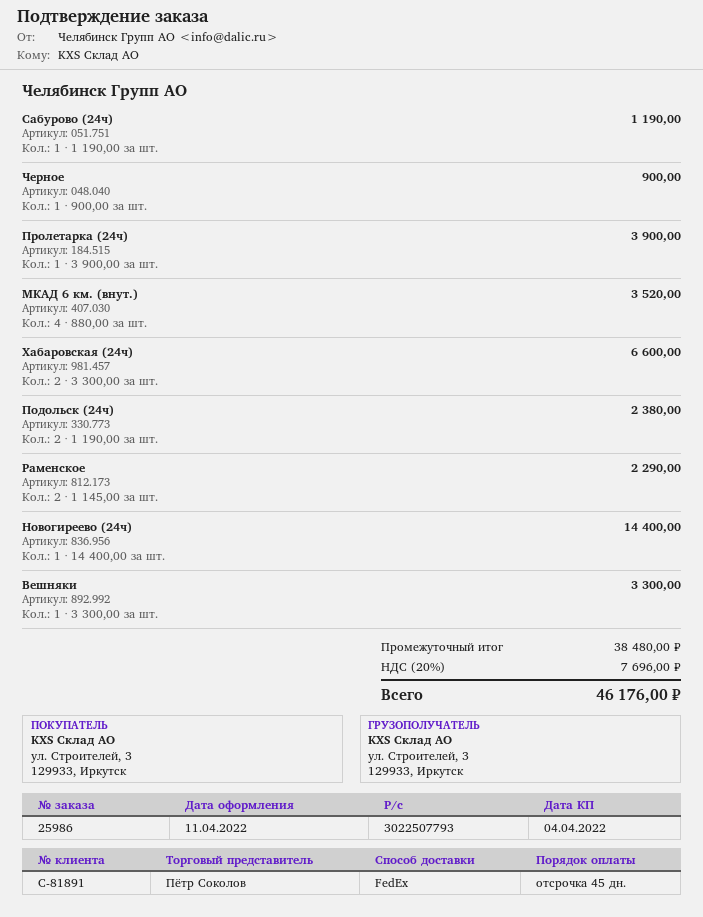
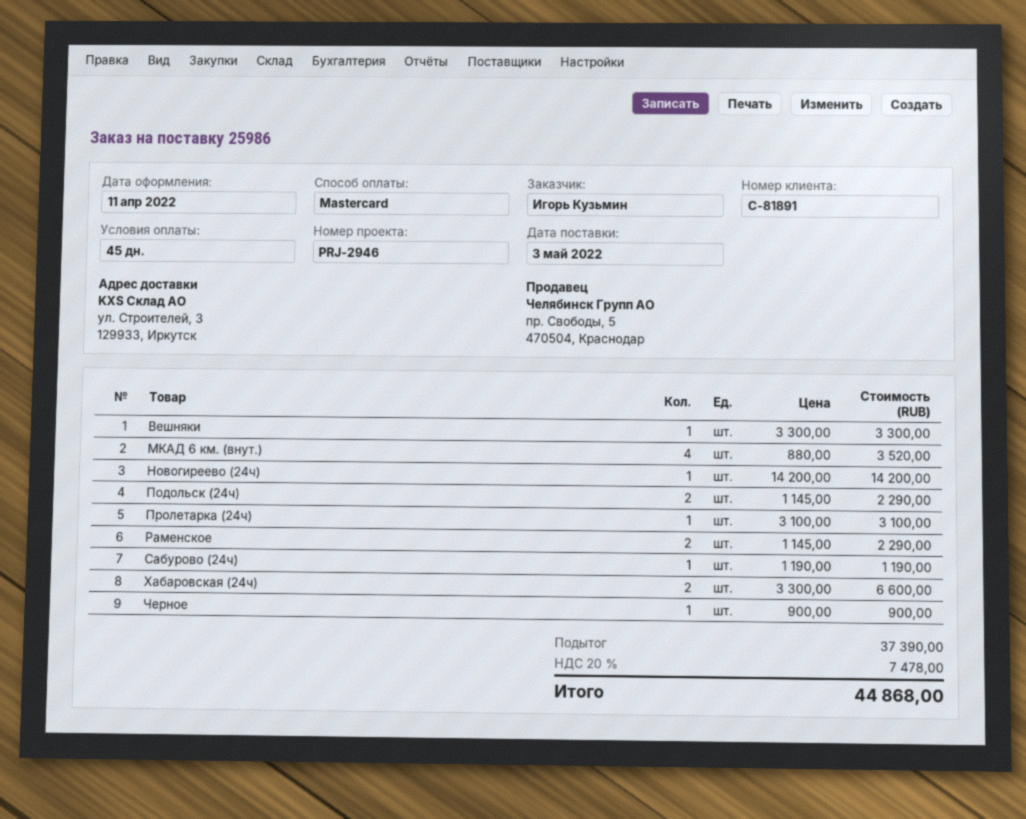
Пролетарка (24ч): 1 x 3900.00 = 3900.00 -> 1 x 3100.00 = 3100.00
Подольск (24ч): 2 x 1190.00 = 2380.00 -> 2 x 1145.00 = 2290.00
Новогиреево (24ч): 1 x 14400.00 = 14400.00 -> 1 x 14200.00 = 14200.00
subtotal: 38480.00 -> 37390.00
tax: 20% = 7696.00 -> 20% = 7478.00
total: 46176.00 -> 44868.00

